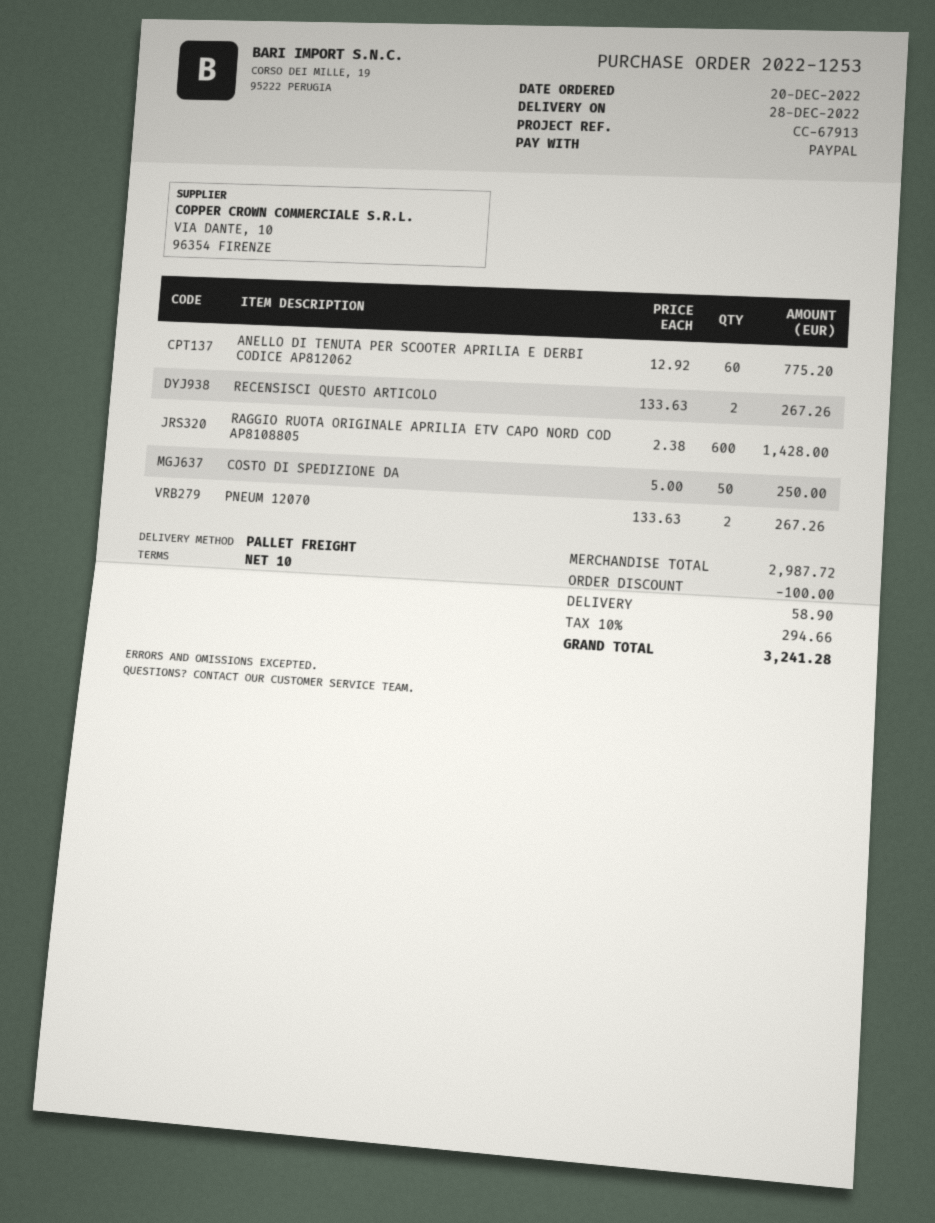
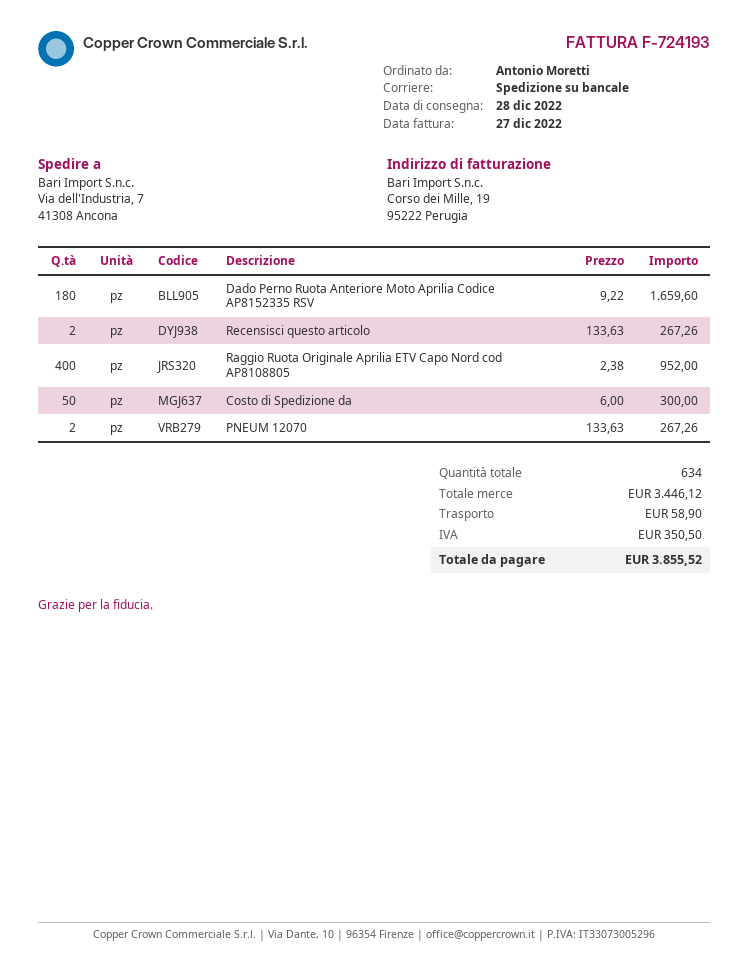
ANELLO DI TENUTA PER SCOOTER APRILIA E DERBI CODICE AP812062: 60 x 12.92 = 775.20 -> none
RAGGIO RUOTA ORIGINALE APRILIA ETV CAPO NORD COD AP8108805: 600 x 2.38 = 1428.00 -> 400 x 2.38 = 952.00
COSTO DI SPEDIZIONE DA: 50 x 5.00 = 250.00 -> 50 x 6.00 = 300.00
Dado Perno Ruota Anteriore Moto Aprilia Codice AP8152335 RSV: none -> 180 x 9.22 = 1659.60
subtotal: 2987.72 -> 3446.12
discount: 100.00 -> none
tax: 294.66 -> 350.50
total: 3241.28 -> 3855.52

